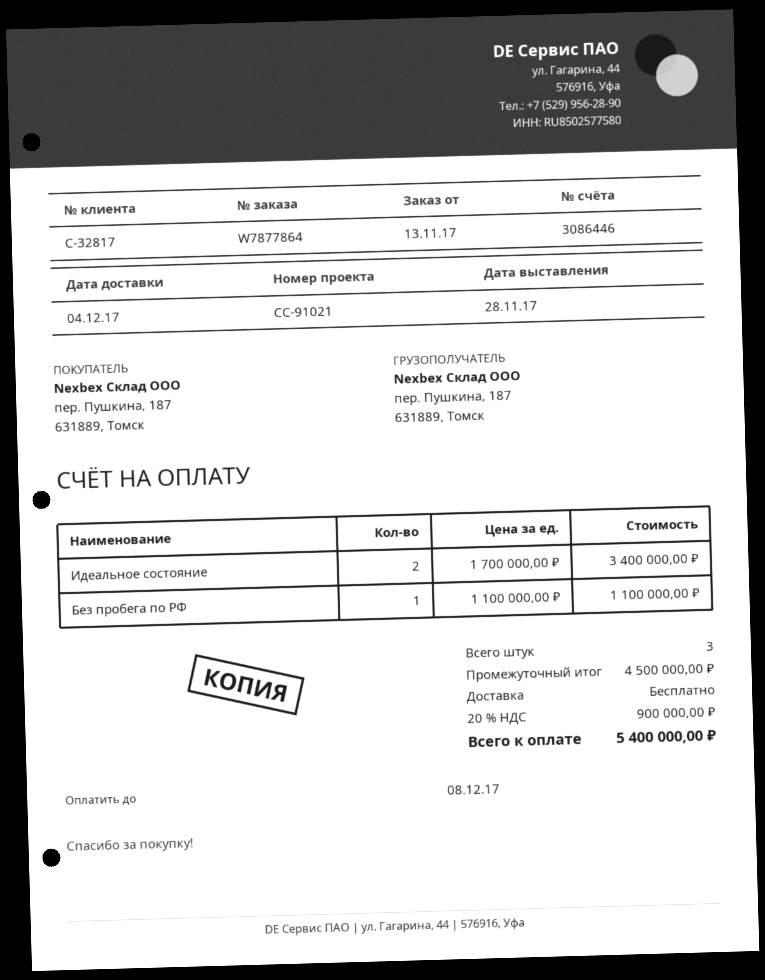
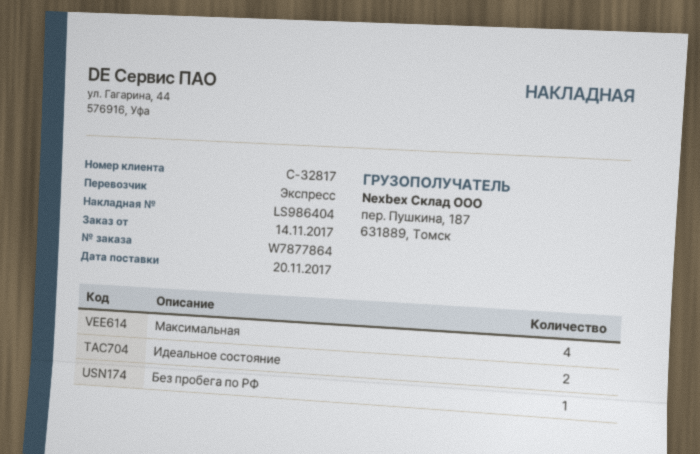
order date: 2017-11-13 -> 2017-11-14
delivery date: 2017-12-04 -> 2017-11-20
Максимальная: none -> 4

